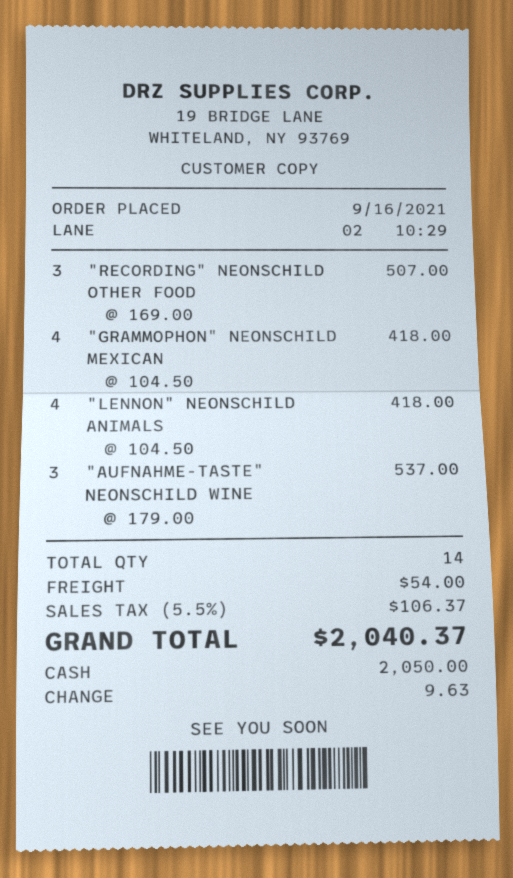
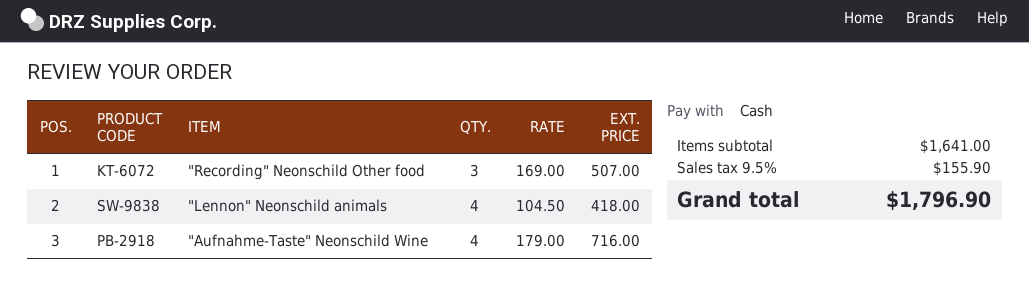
"GRAMMOPHON" NEONSCHILD MEXICAN: 4 x 104.50 = 418.00 -> none
"AUFNAHME-TASTE" NEONSCHILD WINE: 3 x 179.00 = 537.00 -> 4 x 179.00 = 716.00
shipping: 54.00 -> none
tax: 5.5% = 106.37 -> 9.5% = 155.90
total: 2040.37 -> 1796.90

